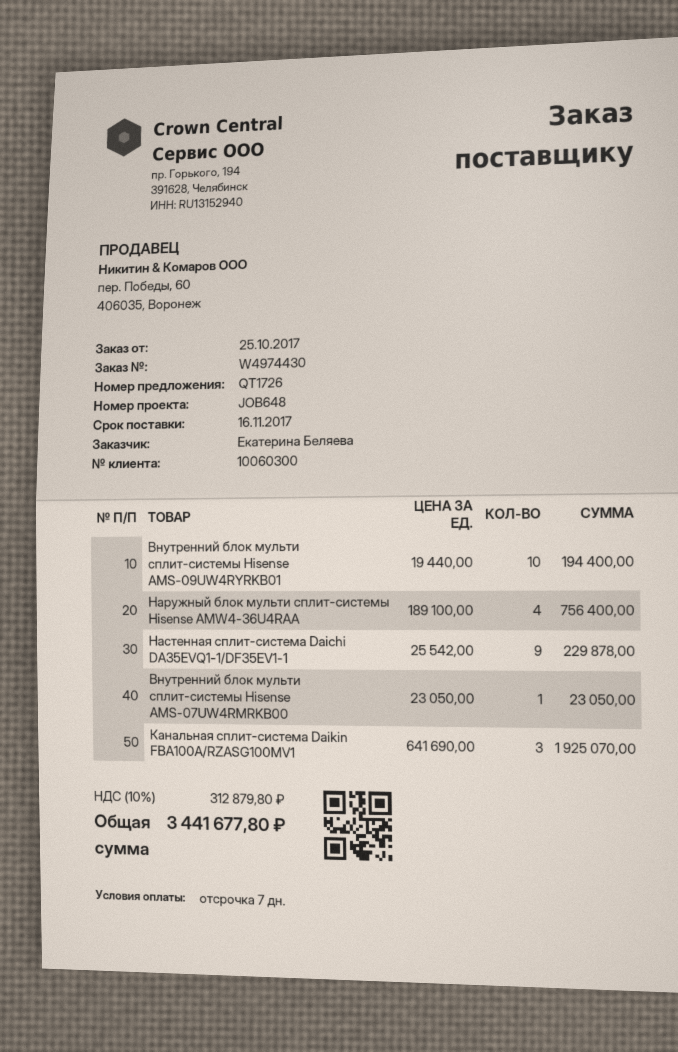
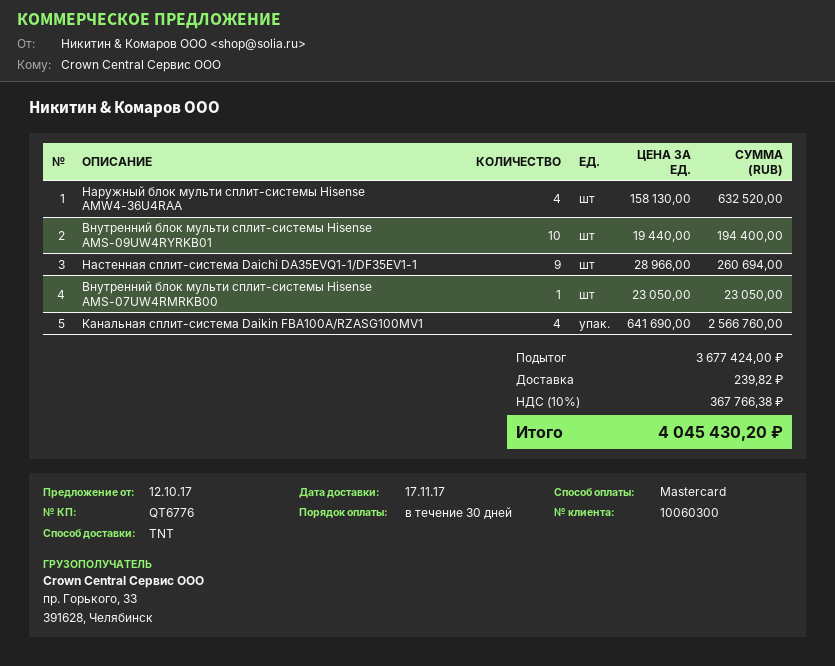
quote number: QT1726 -> QT6776
delivery date: 2017-11-16 -> 2017-11-17
payment terms: 7 days -> 30 days
Наружный блок мульти сплит-системы Hisense AMW4-36U4RAA: 4 x 189100.00 = 756400.00 -> 4 x 158130.00 = 632520.00
Настенная сплит-система Daichi DA35EVQ1-1/DF35EV1-1: 9 x 25542.00 = 229878.00 -> 9 x 28966.00 = 260694.00
Канальная сплит-система Daikin FBA100A/RZASG100MV1: 3 x 641690.00 = 1925070.00 -> 4 x 641690.00 = 2566760.00
shipping: none -> 239.82
tax: 10% = 312879.80 -> 10% = 367766.38
total: 3441677.80 -> 4045430.20

